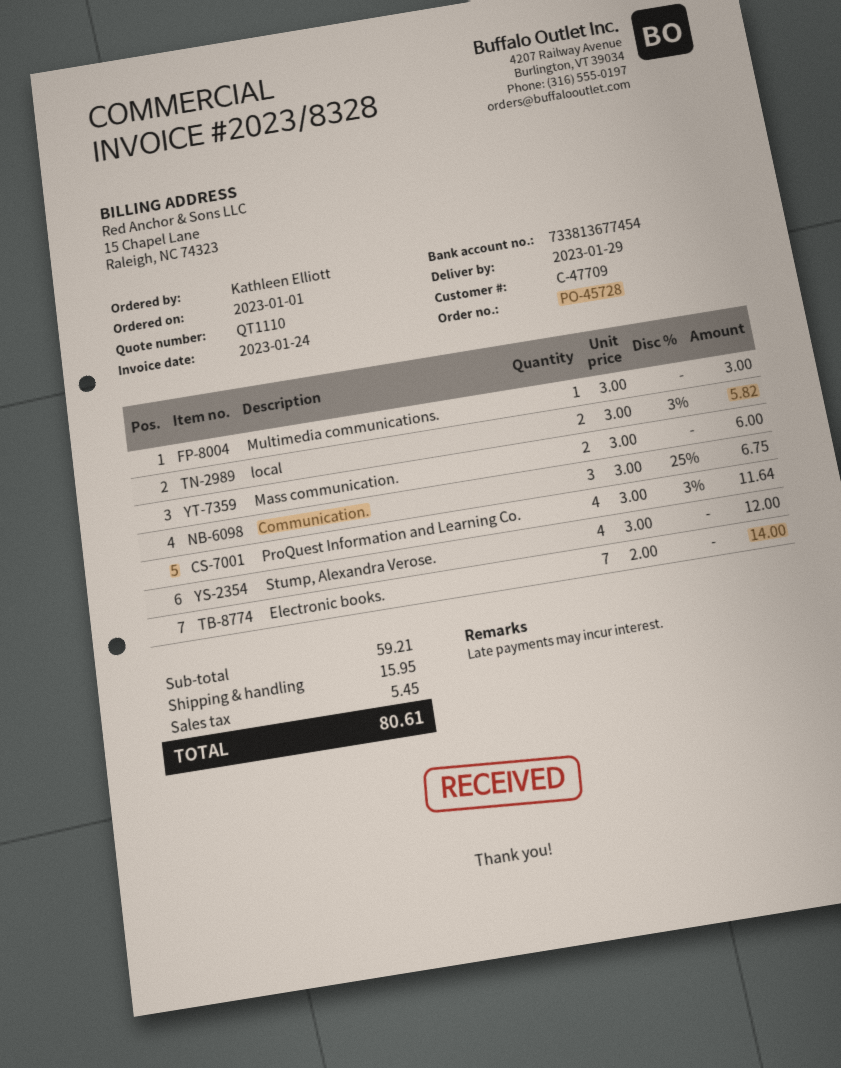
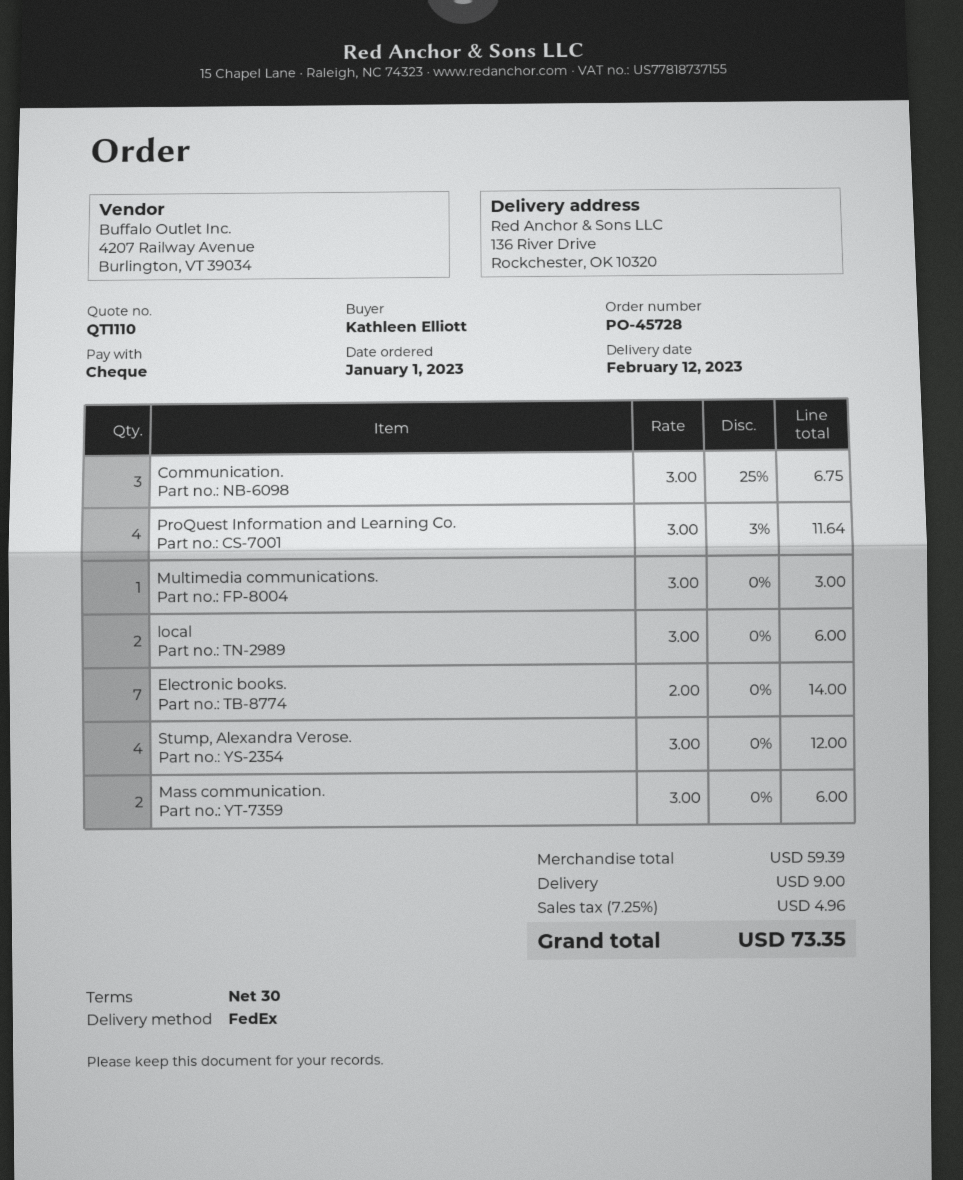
delivery date: 2023-01-29 -> 2023-02-12
local: 2 x 3.00 - 3% = 5.82 -> 2 x 3.00 = 6.00
subtotal: 59.21 -> 59.39
shipping: 15.95 -> 9.00
tax: 5.45 -> 4.96
total: 80.61 -> 73.35

